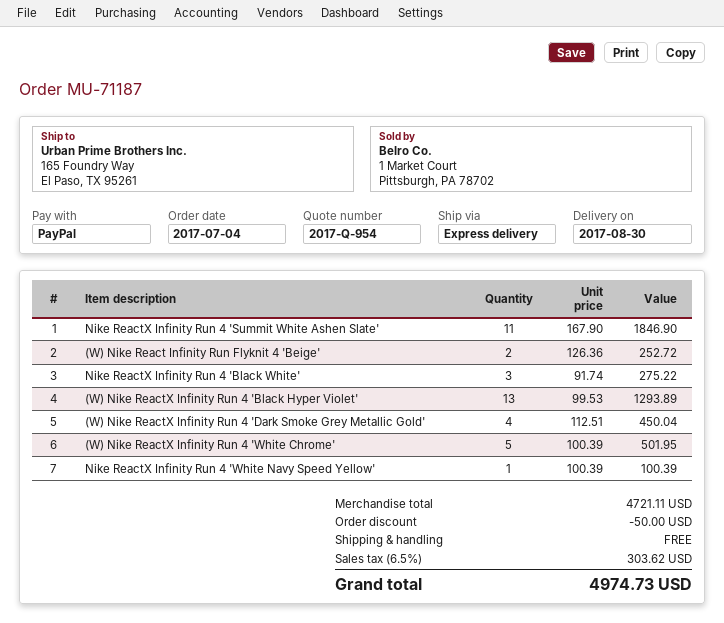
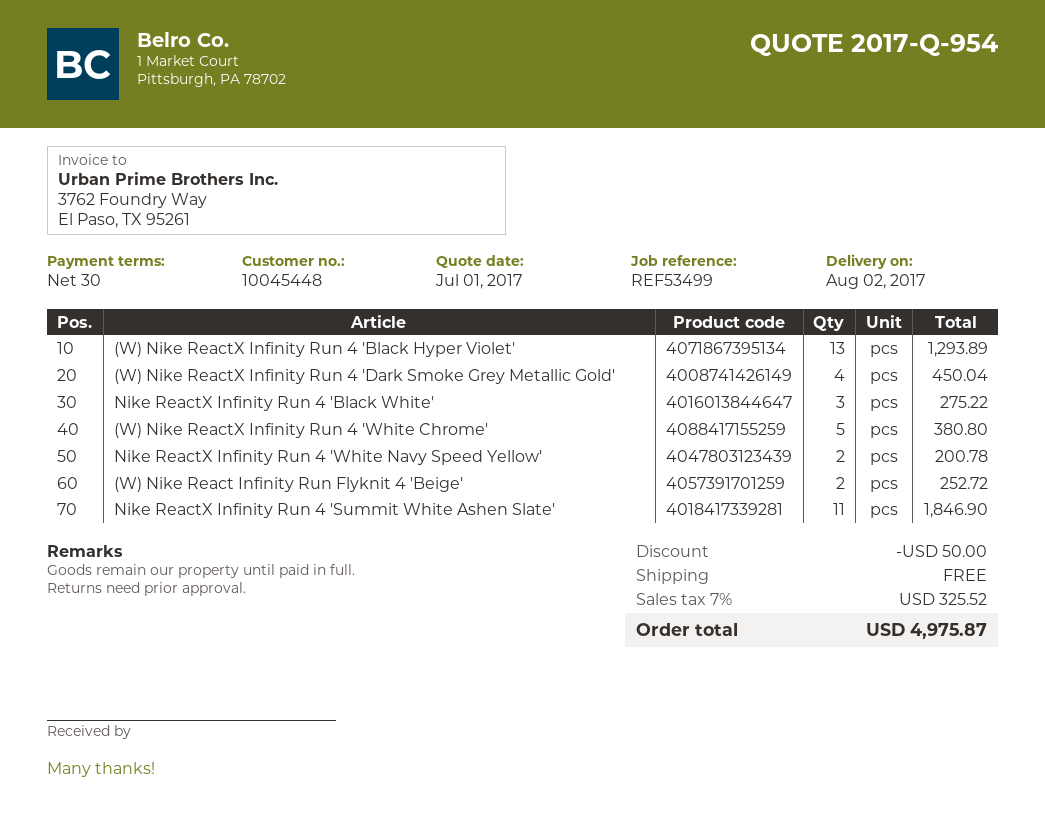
delivery date: 2017-08-30 -> 2017-08-02
(W) Nike ReactX Infinity Run 4 'White Chrome': 5 for 501.95 -> 5 for 380.80
Nike ReactX Infinity Run 4 'White Navy Speed Yellow': 1 for 100.39 -> 2 for 200.78
tax: 6.5% = 303.62 -> 7% = 325.52
total: 4974.73 -> 4975.87

